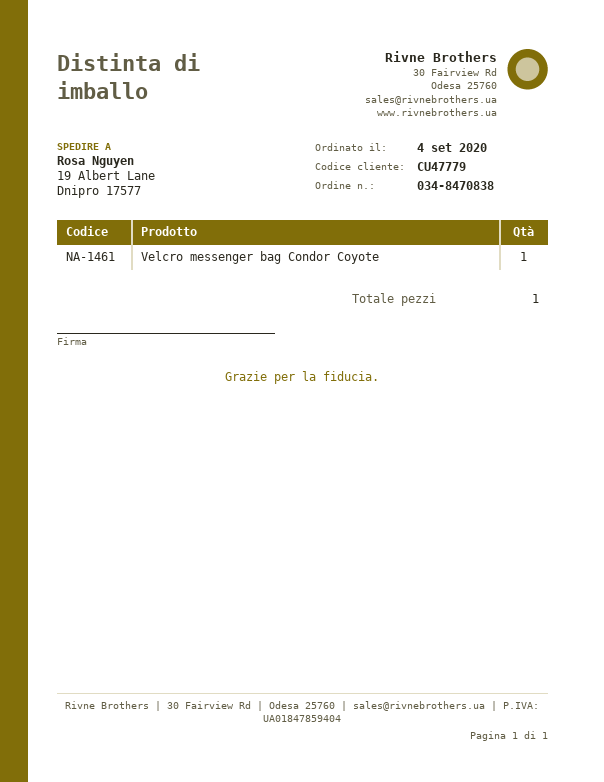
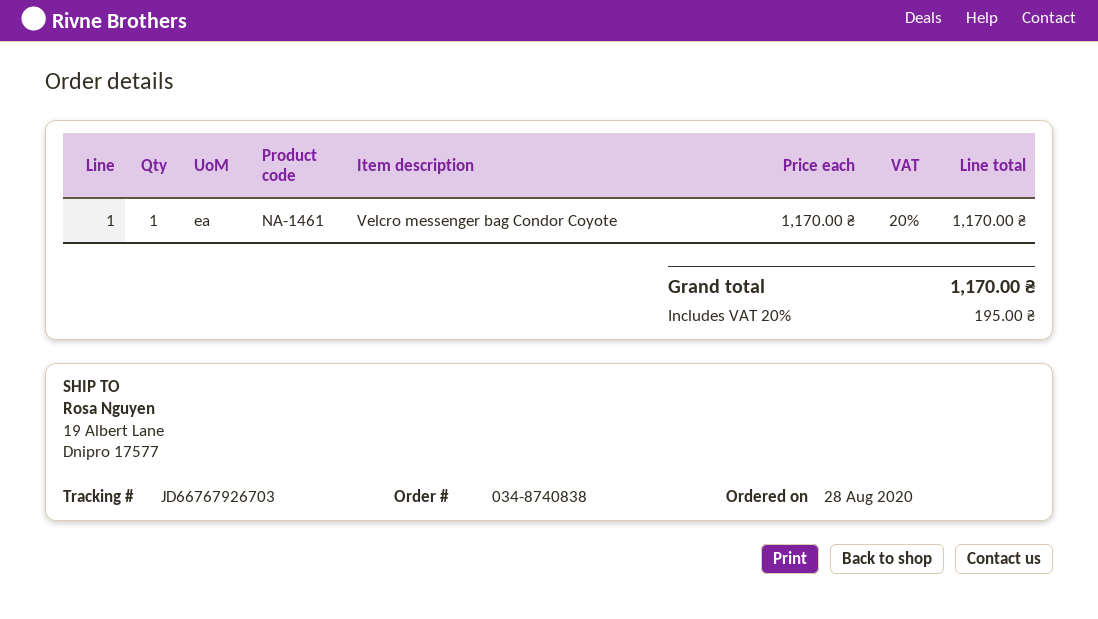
order number: 034-8470838 -> 034-8740838
order date: 2020-09-04 -> 2020-08-28

